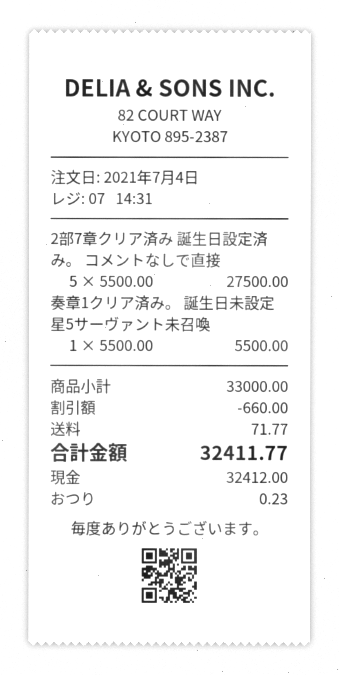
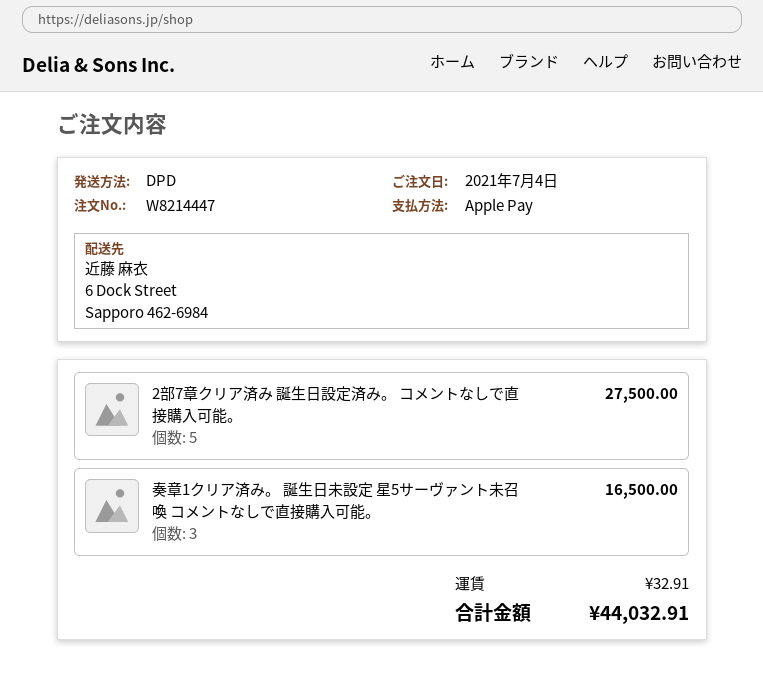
payment method: cash -> Apple Pay
奏章1クリア済み。 誕生日未設定 星5サーヴァント未召喚: 1 for 5500.00 -> 3 for 16500.00
discount: 660.00 -> none
shipping: 71.77 -> 32.91
total: 32411.77 -> 44032.91

